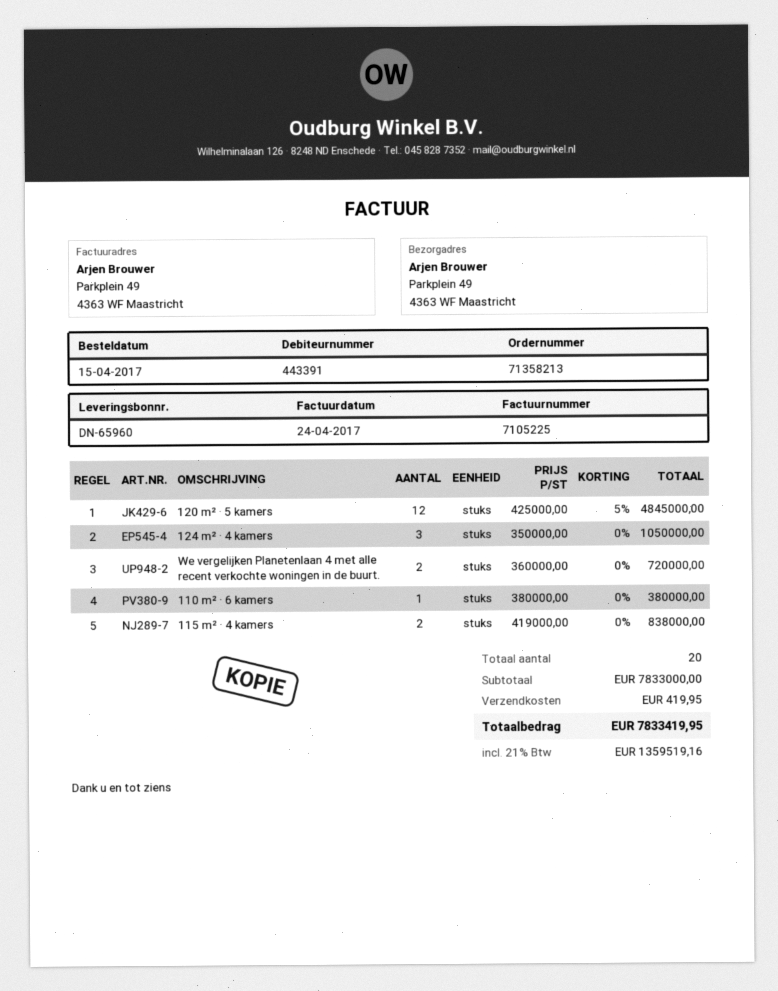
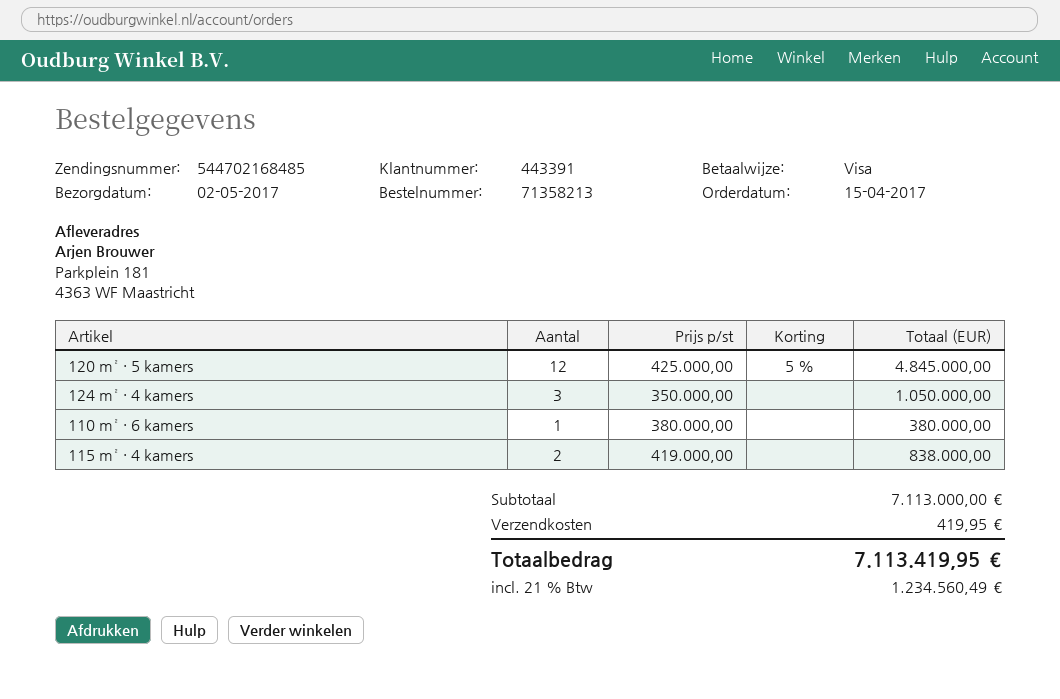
ship to: Parkplein 49, 4363 WF Maastricht -> Parkplein 181, 4363 WF Maastricht
We vergelijken Planetenlaan 4 met alle recent verkochte woningen in de buurt.: 2 x 360000.00 = 720000.00 -> none
subtotal: 7833000.00 -> 7113000.00
tax: 21% = 1359519.16 -> 21% = 1234560.49
total: 7833419.95 -> 7113419.95

